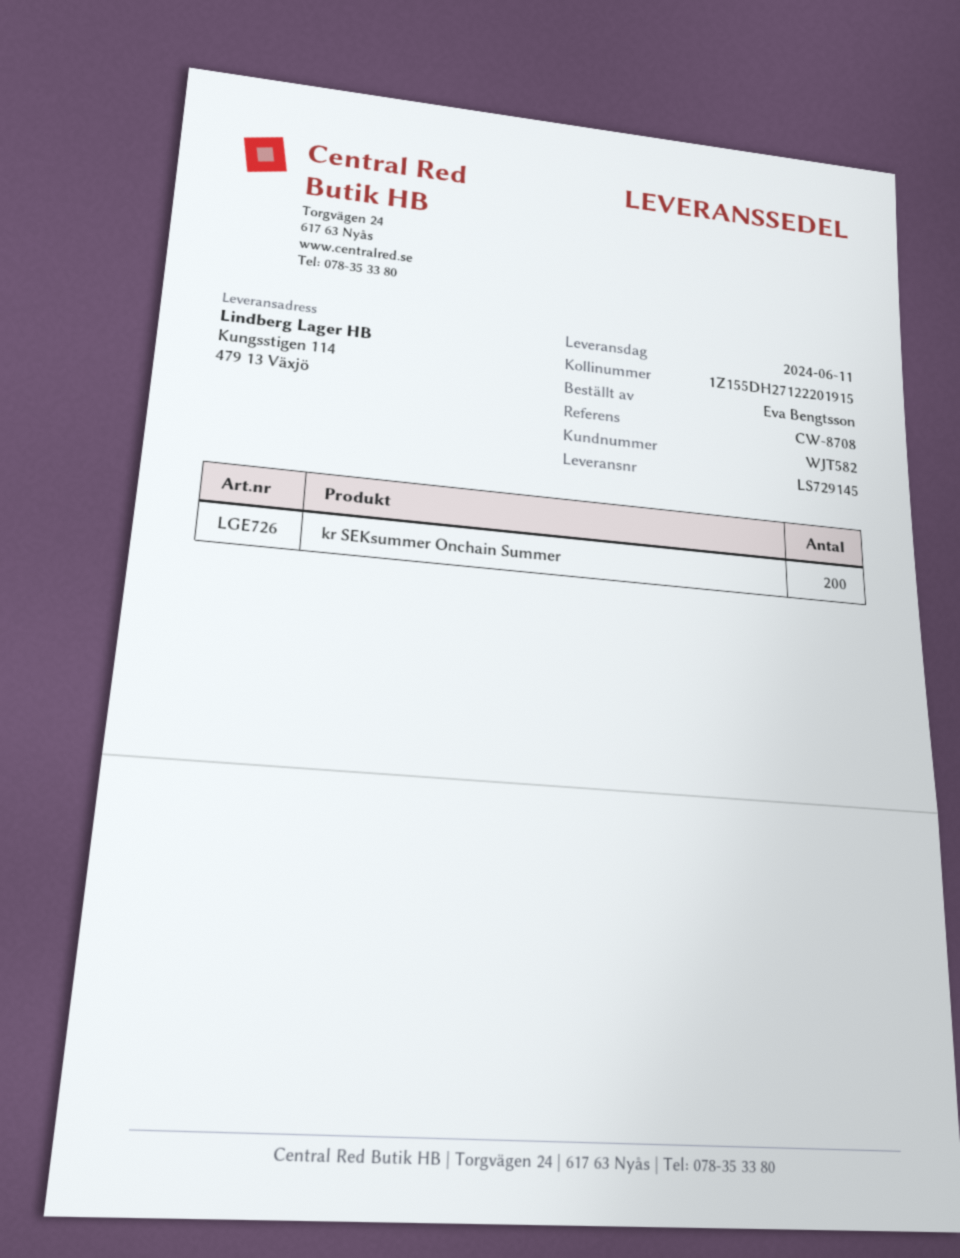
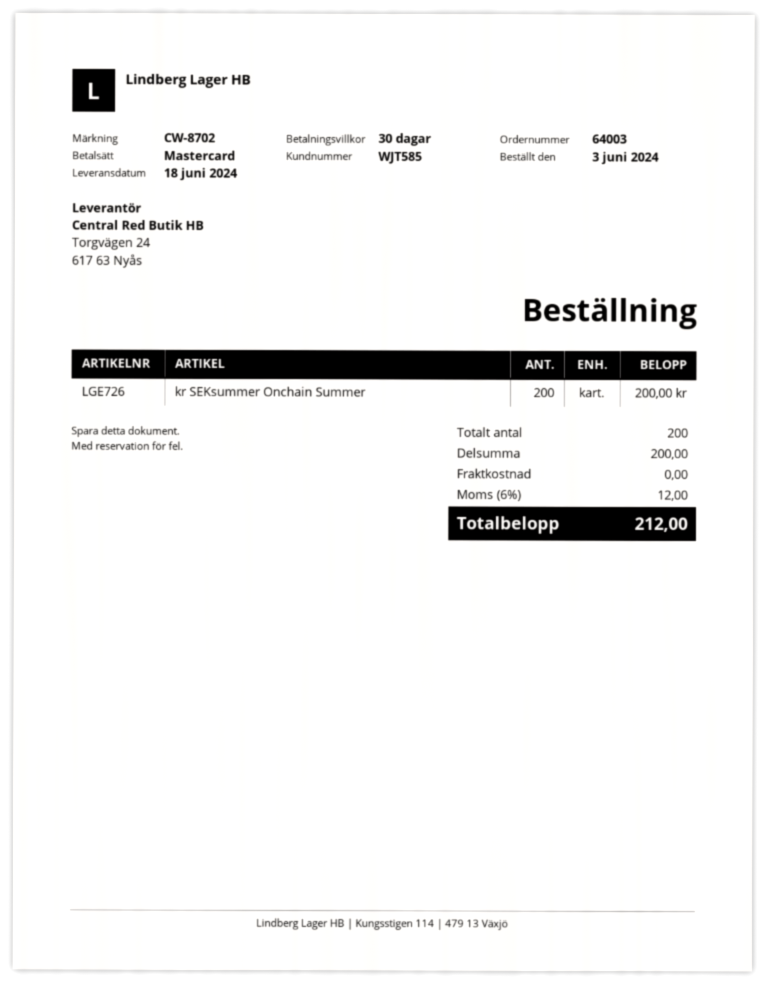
delivery date: 2024-06-11 -> 2024-06-18
customer number: WJT582 -> WJT585
reference: CW-8708 -> CW-8702

